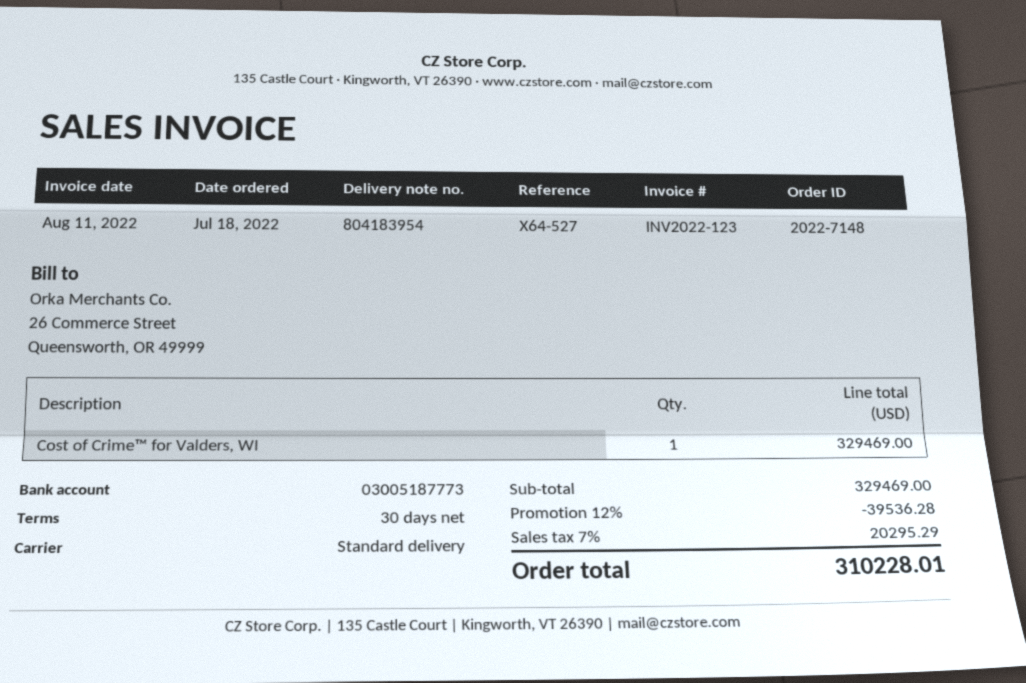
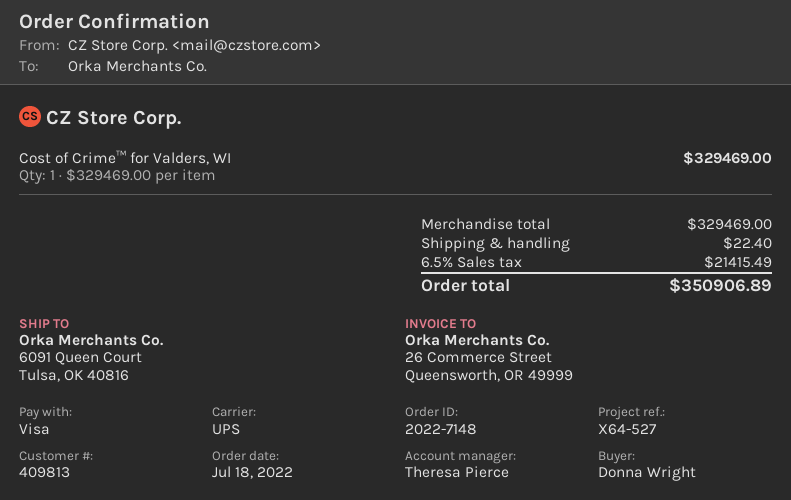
shipping method: standard -> UPS
discount: 12% = 39536.28 -> none
shipping: none -> 22.40
tax: 7% = 20295.29 -> 6.5% = 21415.49
total: 310228.01 -> 350906.89

